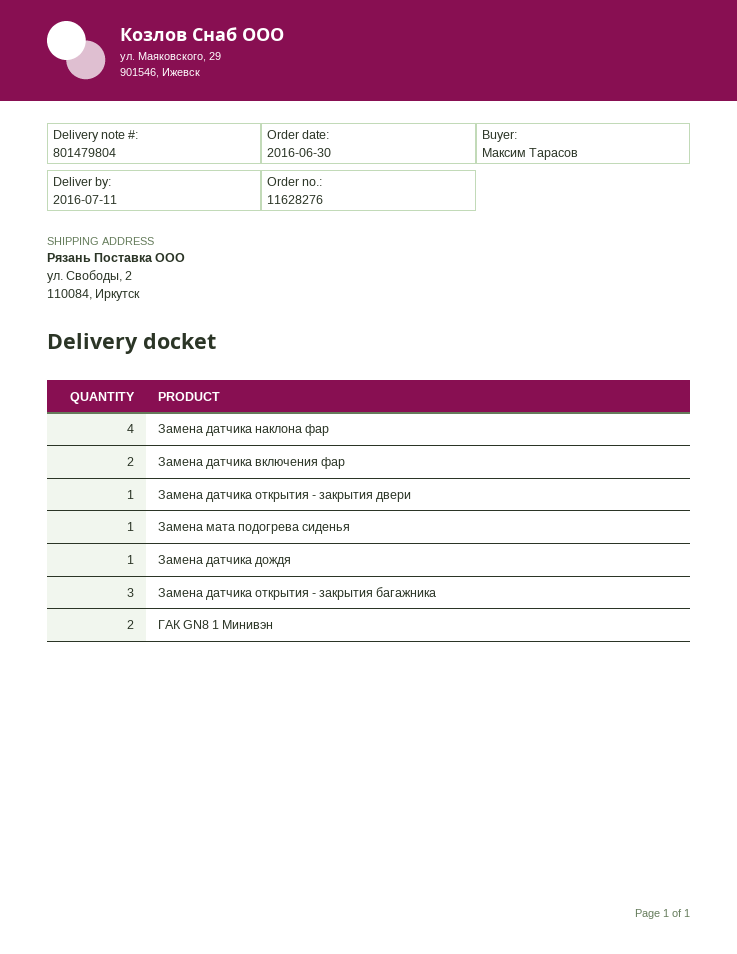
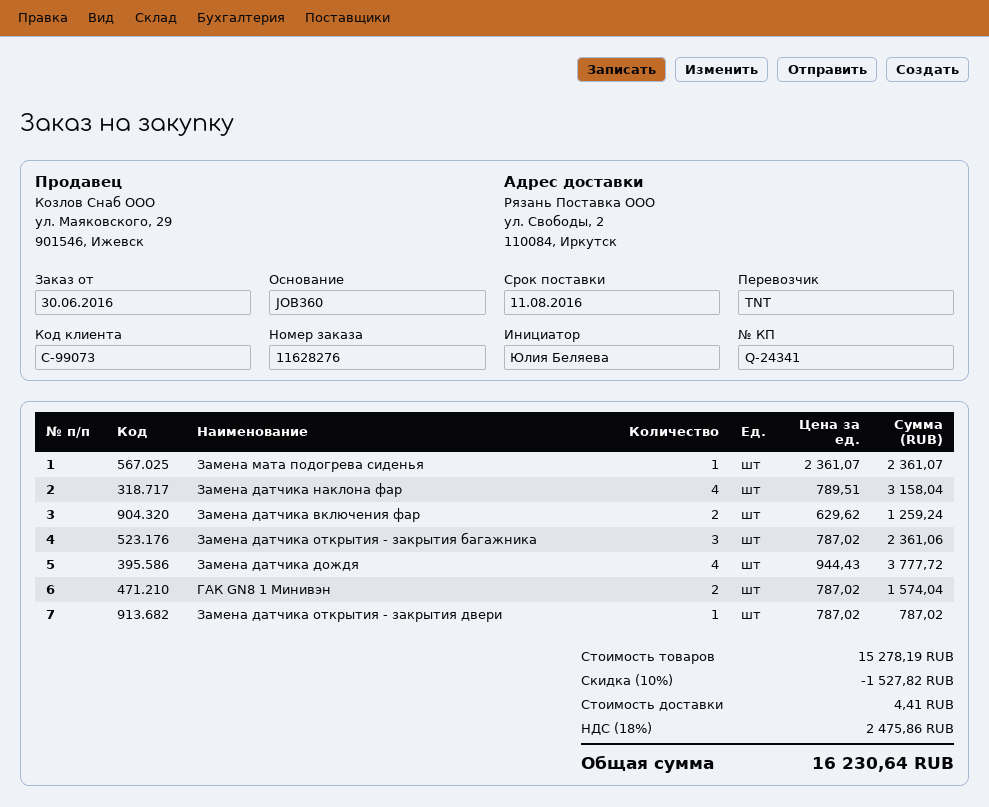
delivery date: 2016-07-11 -> 2016-08-11
ordered by: Максим Тарасов -> Юлия Беляева
Замена датчика дождя: 1 -> 4

